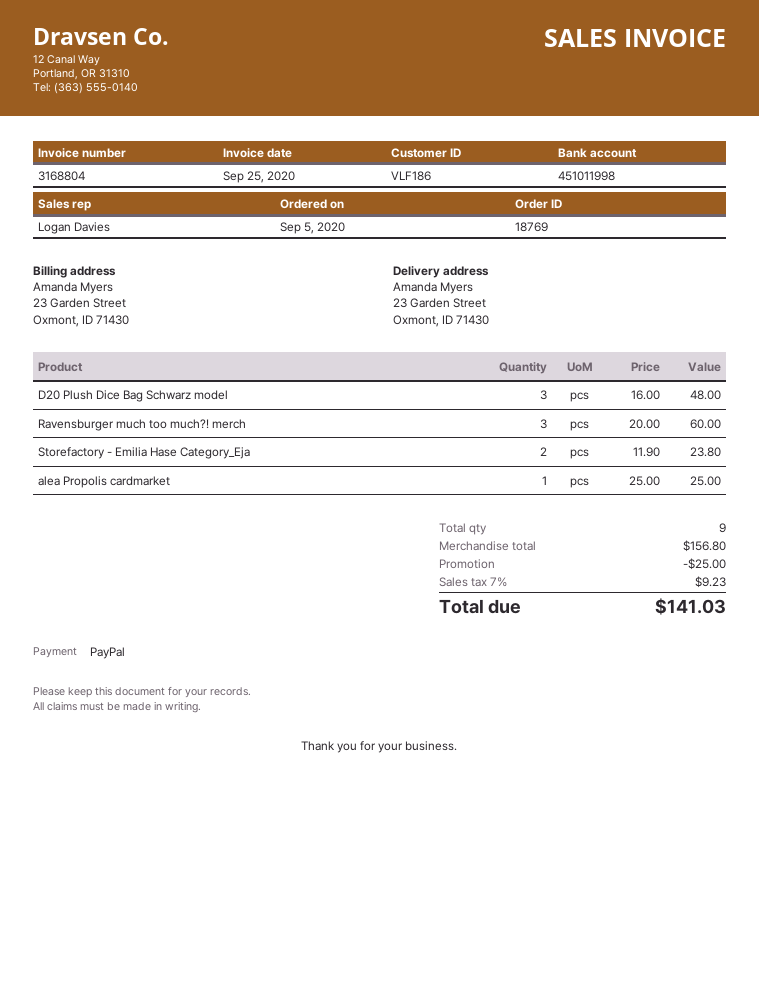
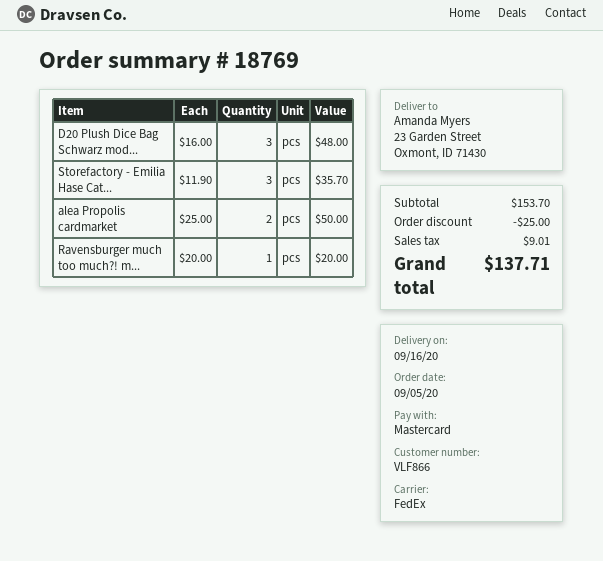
customer number: VLF186 -> VLF866
payment method: PayPal -> Mastercard
Ravensburger much too much?! merch: 3 x 20.00 = 60.00 -> 1 x 20.00 = 20.00
Storefactory - Emilia Hase Category_Eja: 2 x 11.90 = 23.80 -> 3 x 11.90 = 35.70
alea Propolis cardmarket: 1 x 25.00 = 25.00 -> 2 x 25.00 = 50.00
subtotal: 156.80 -> 153.70
tax: 9.23 -> 9.01
total: 141.03 -> 137.71

